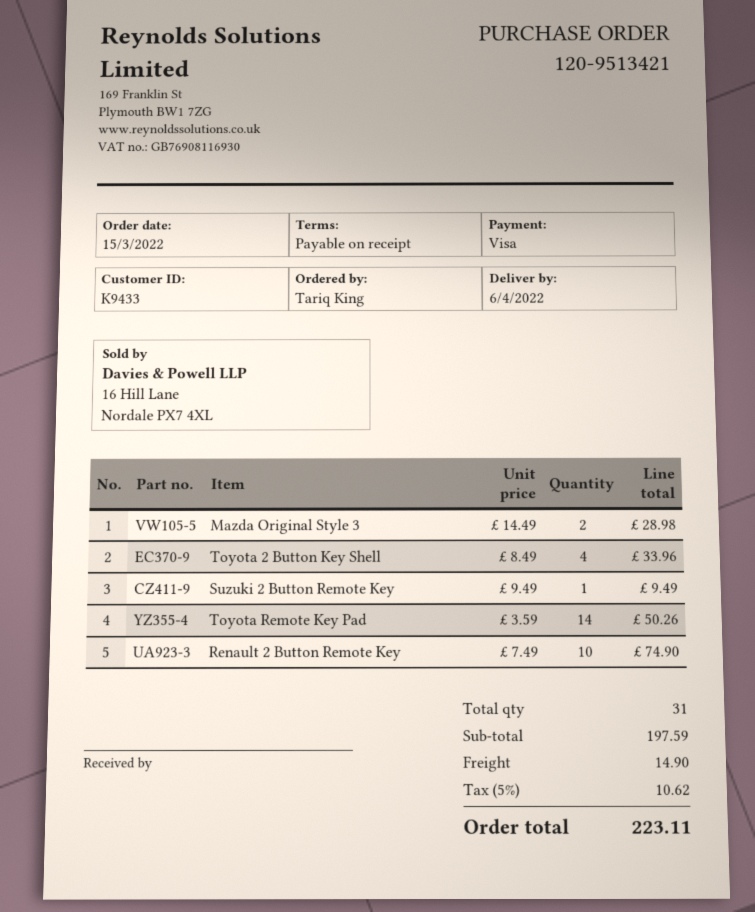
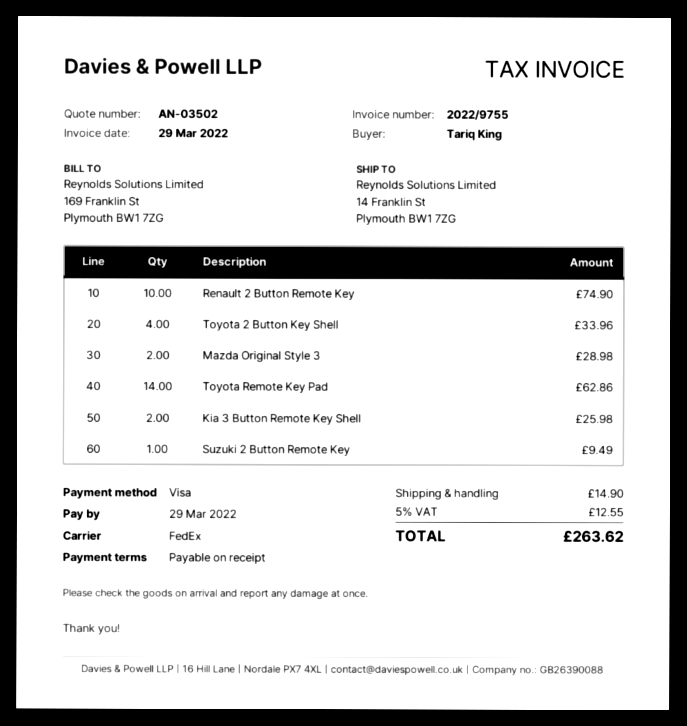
Toyota Remote Key Pad: 14 for 50.26 -> 14 for 62.86
Kia 3 Button Remote Key Shell: none -> 2 for 25.98
tax: 5% = 10.62 -> 5% = 12.55
total: 223.11 -> 263.62

